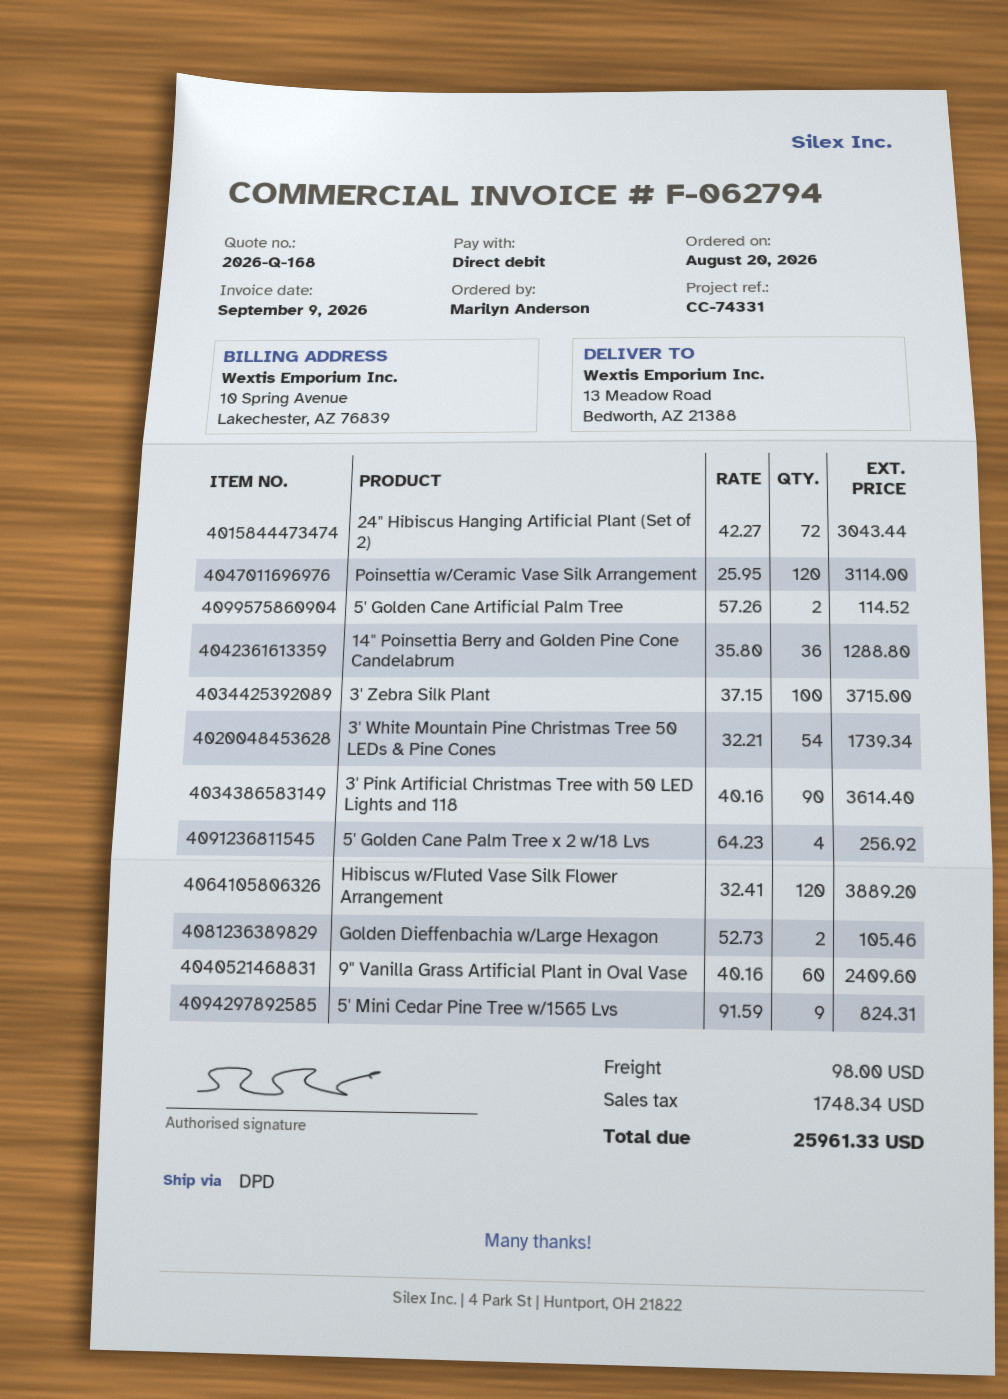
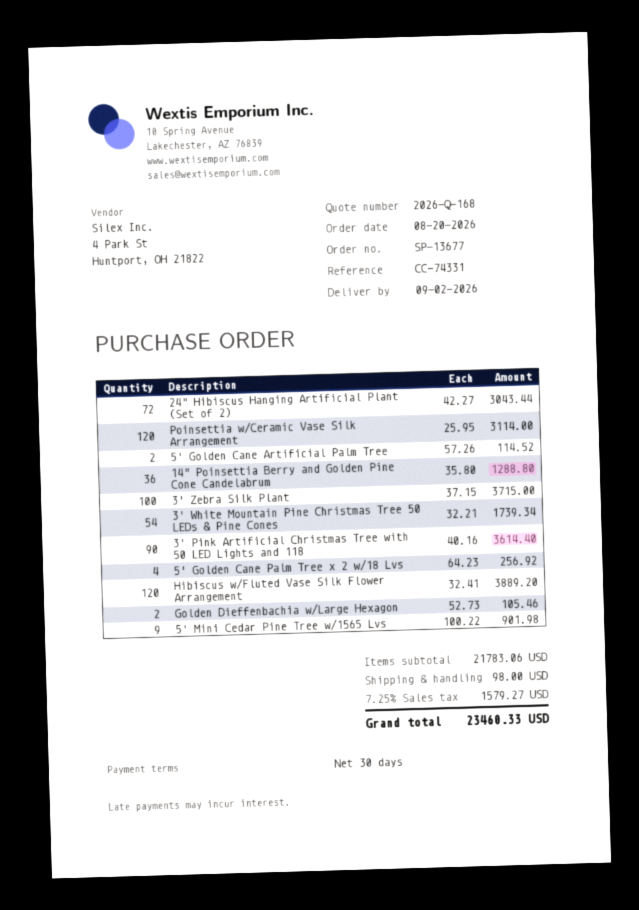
9" Vanilla Grass Artificial Plant in Oval Vase: 60 x 40.16 = 2409.60 -> none
5' Mini Cedar Pine Tree w/1565 Lvs: 9 x 91.59 = 824.31 -> 9 x 100.22 = 901.98
tax: 1748.34 -> 1579.27
total: 25961.33 -> 23460.33

